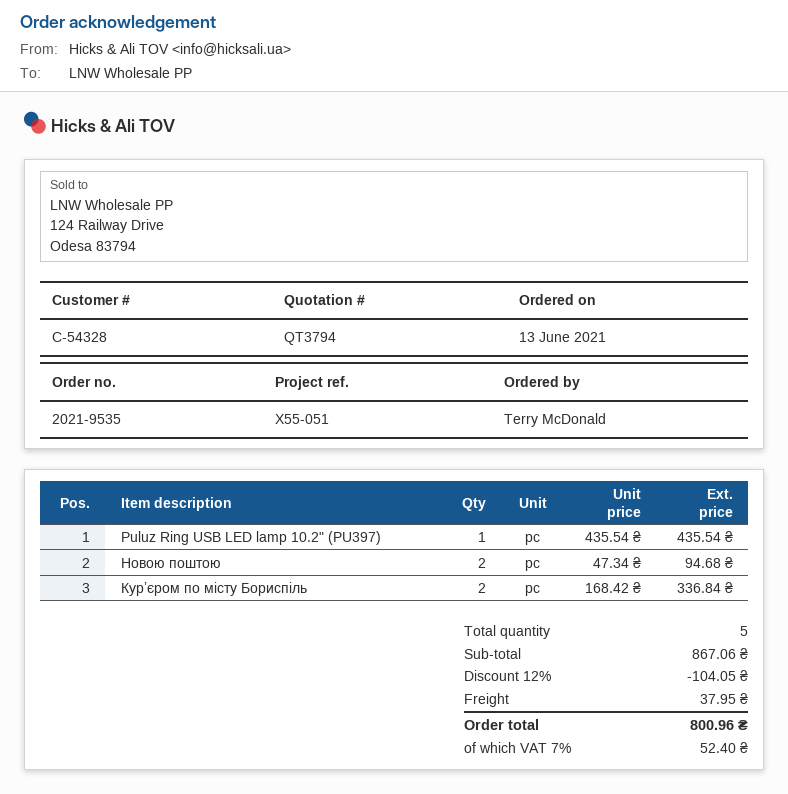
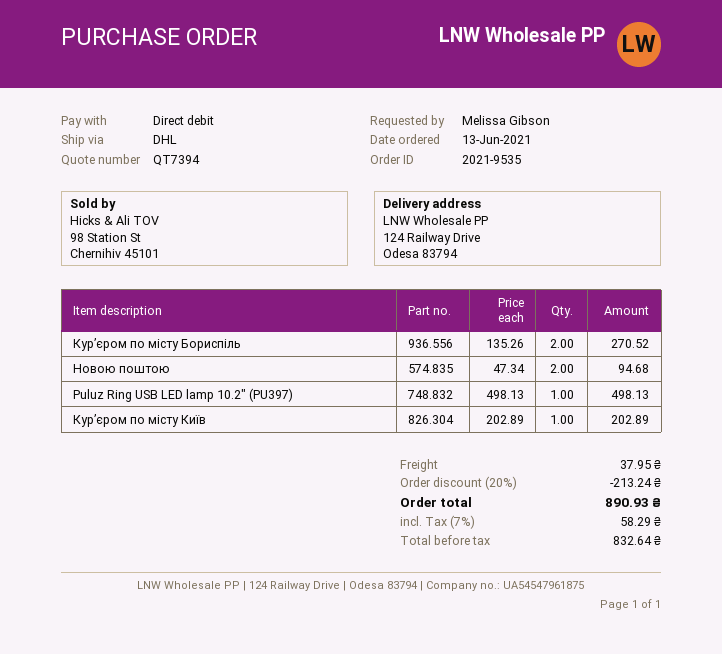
quote number: QT3794 -> QT7394
ordered by: Terry McDonald -> Melissa Gibson
Puluz Ring USB LED lamp 10.2" (PU397): 1 x 435.54 = 435.54 -> 1 x 498.13 = 498.13
Курʼєром по місту Бориспіль: 2 x 168.42 = 336.84 -> 2 x 135.26 = 270.52
Курʼєром по місту Київ: none -> 1 x 202.89 = 202.89
discount: 12% = 104.05 -> 20% = 213.24
tax: 7% = 52.40 -> 7% = 58.29
total: 800.96 -> 890.93

